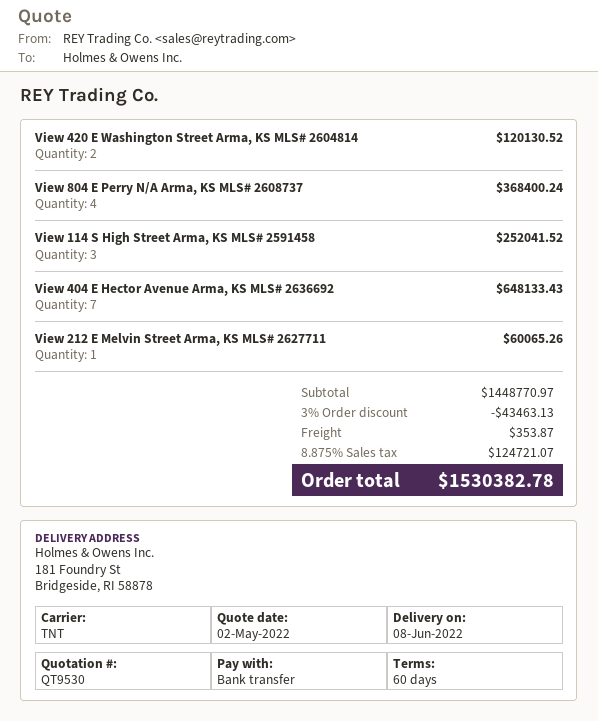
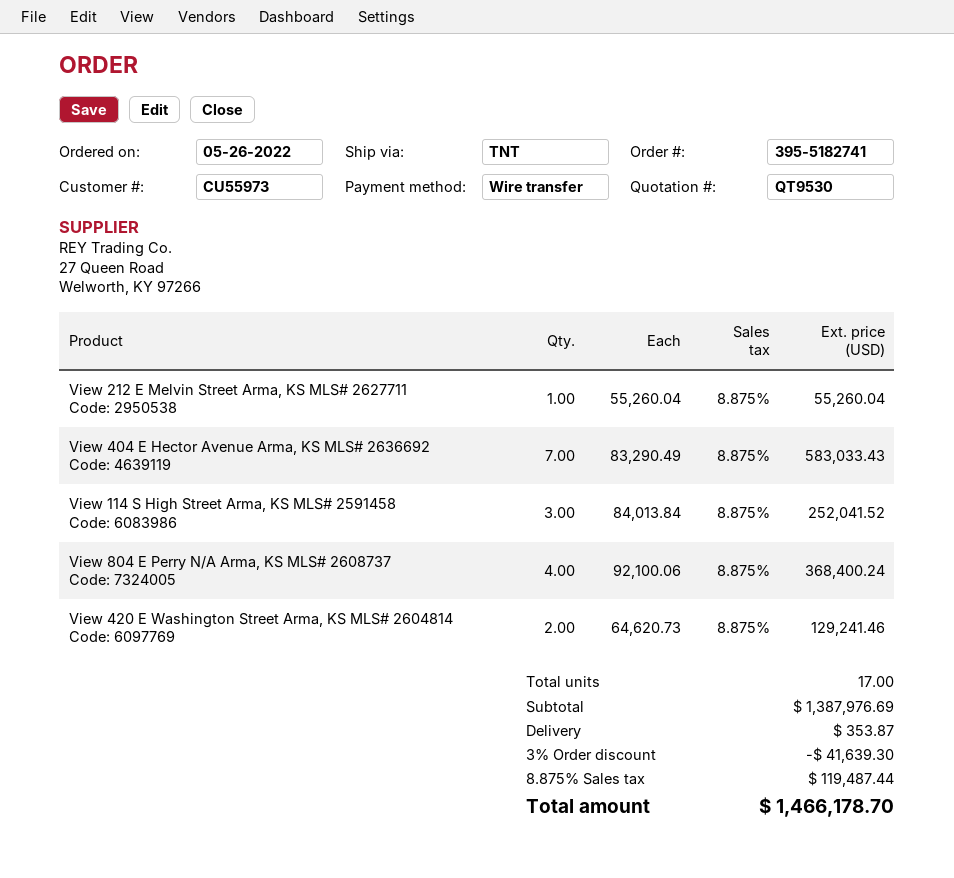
View 420 E Washington Street Arma, KS MLS# 2604814: 2 for 120130.52 -> 2 for 129241.46
View 404 E Hector Avenue Arma, KS MLS# 2636692: 7 for 648133.43 -> 7 for 583033.43
View 212 E Melvin Street Arma, KS MLS# 2627711: 1 for 60065.26 -> 1 for 55260.04
subtotal: 1448770.97 -> 1387976.69
discount: 3% = 43463.13 -> 3% = 41639.30
tax: 8.875% = 124721.07 -> 8.875% = 119487.44
total: 1530382.78 -> 1466178.70

